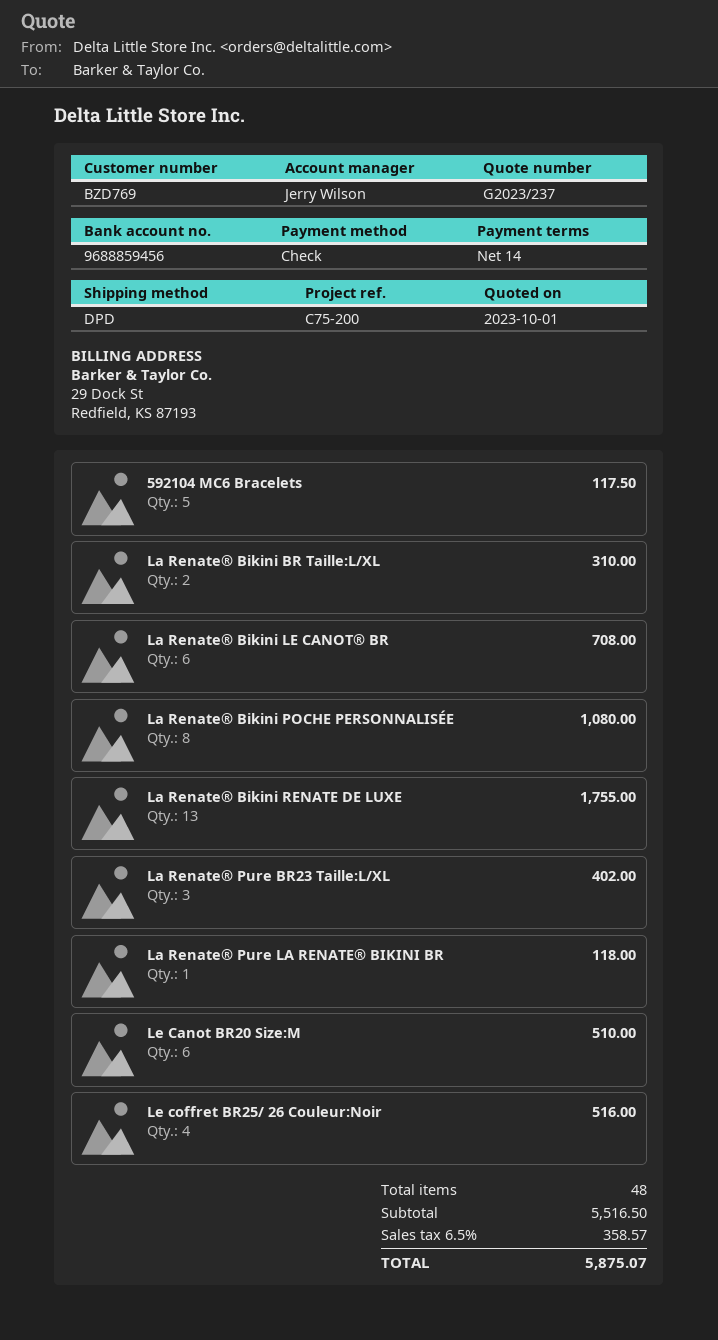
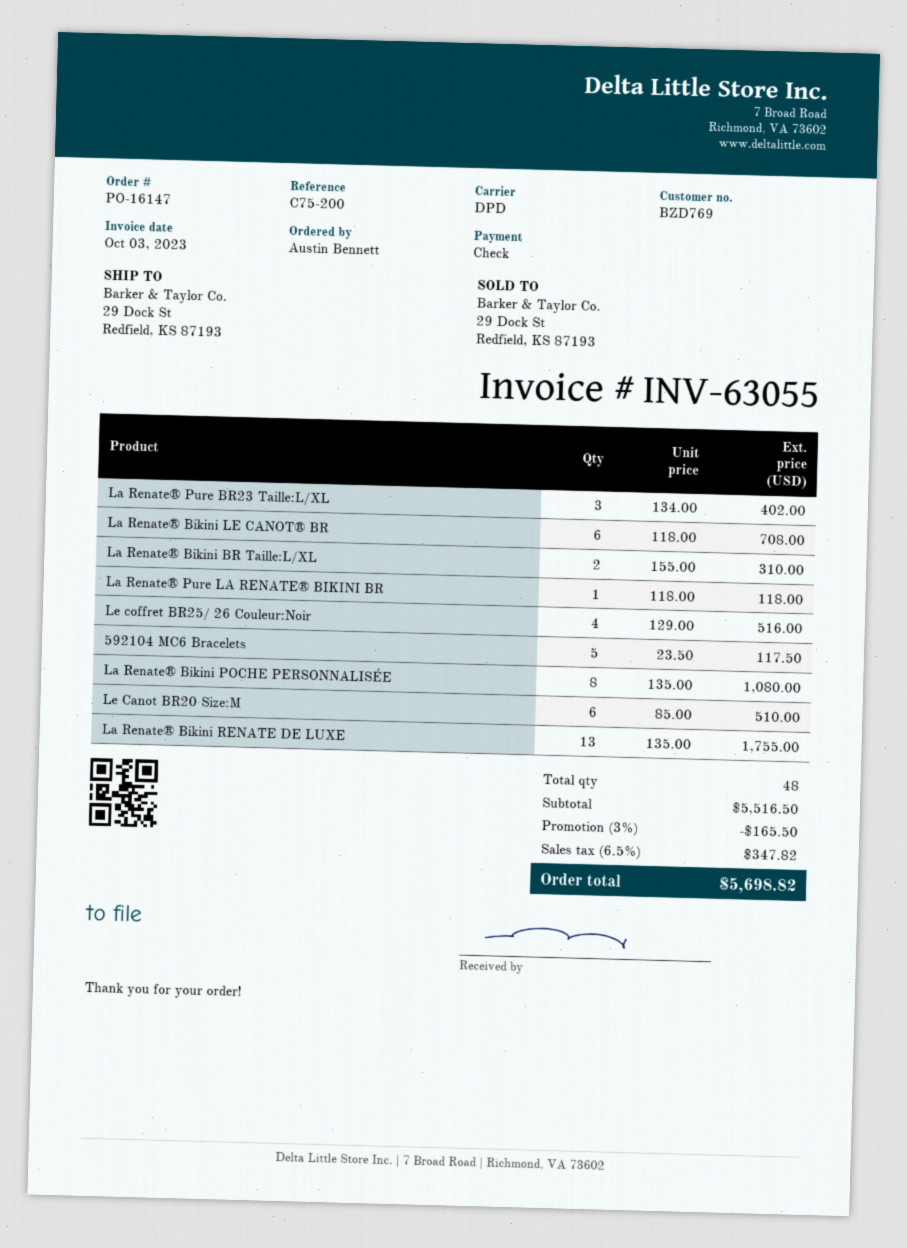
discount: none -> 3% = 165.50
tax: 6.5% = 358.57 -> 6.5% = 347.82
total: 5875.07 -> 5698.82

